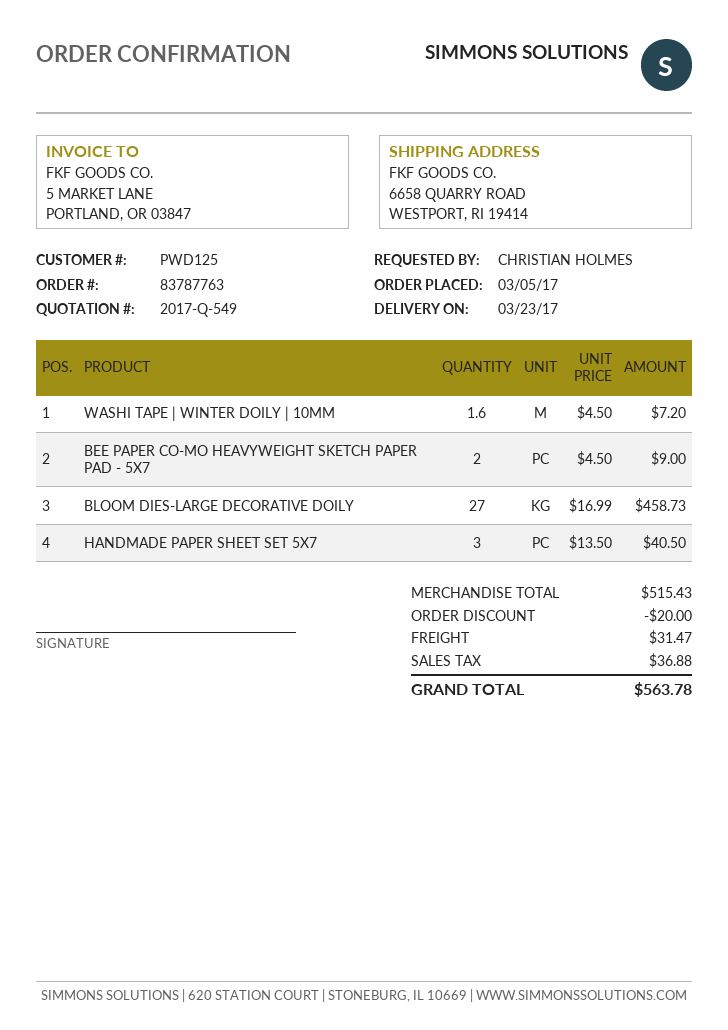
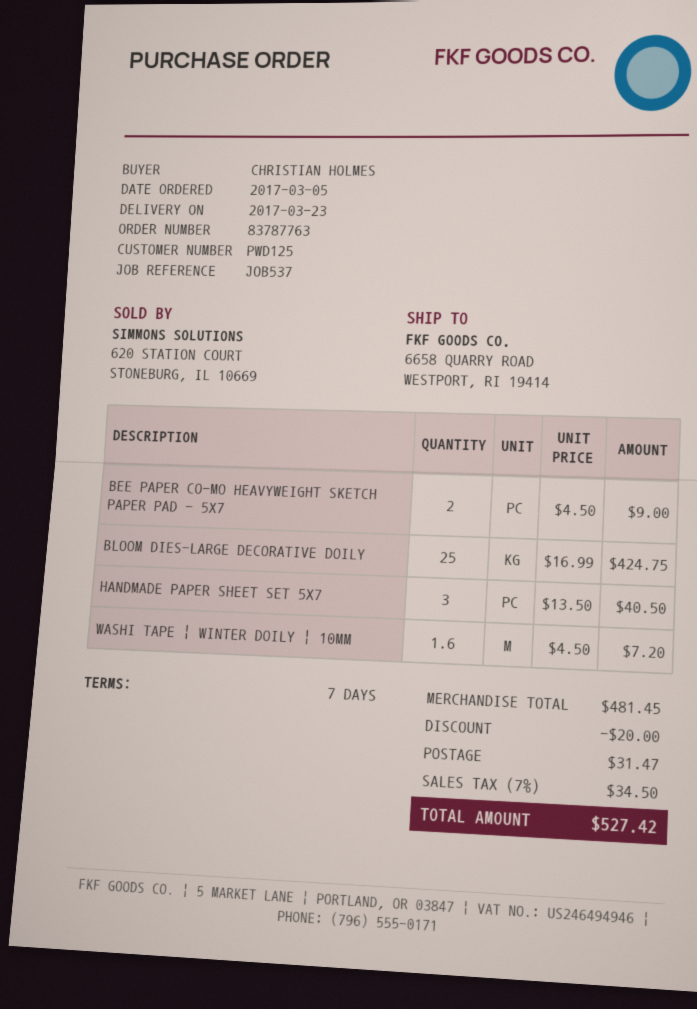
BLOOM DIES-LARGE DECORATIVE DOILY: 27 x 16.99 = 458.73 -> 25 x 16.99 = 424.75
subtotal: 515.43 -> 481.45
tax: 36.88 -> 34.50
total: 563.78 -> 527.42

